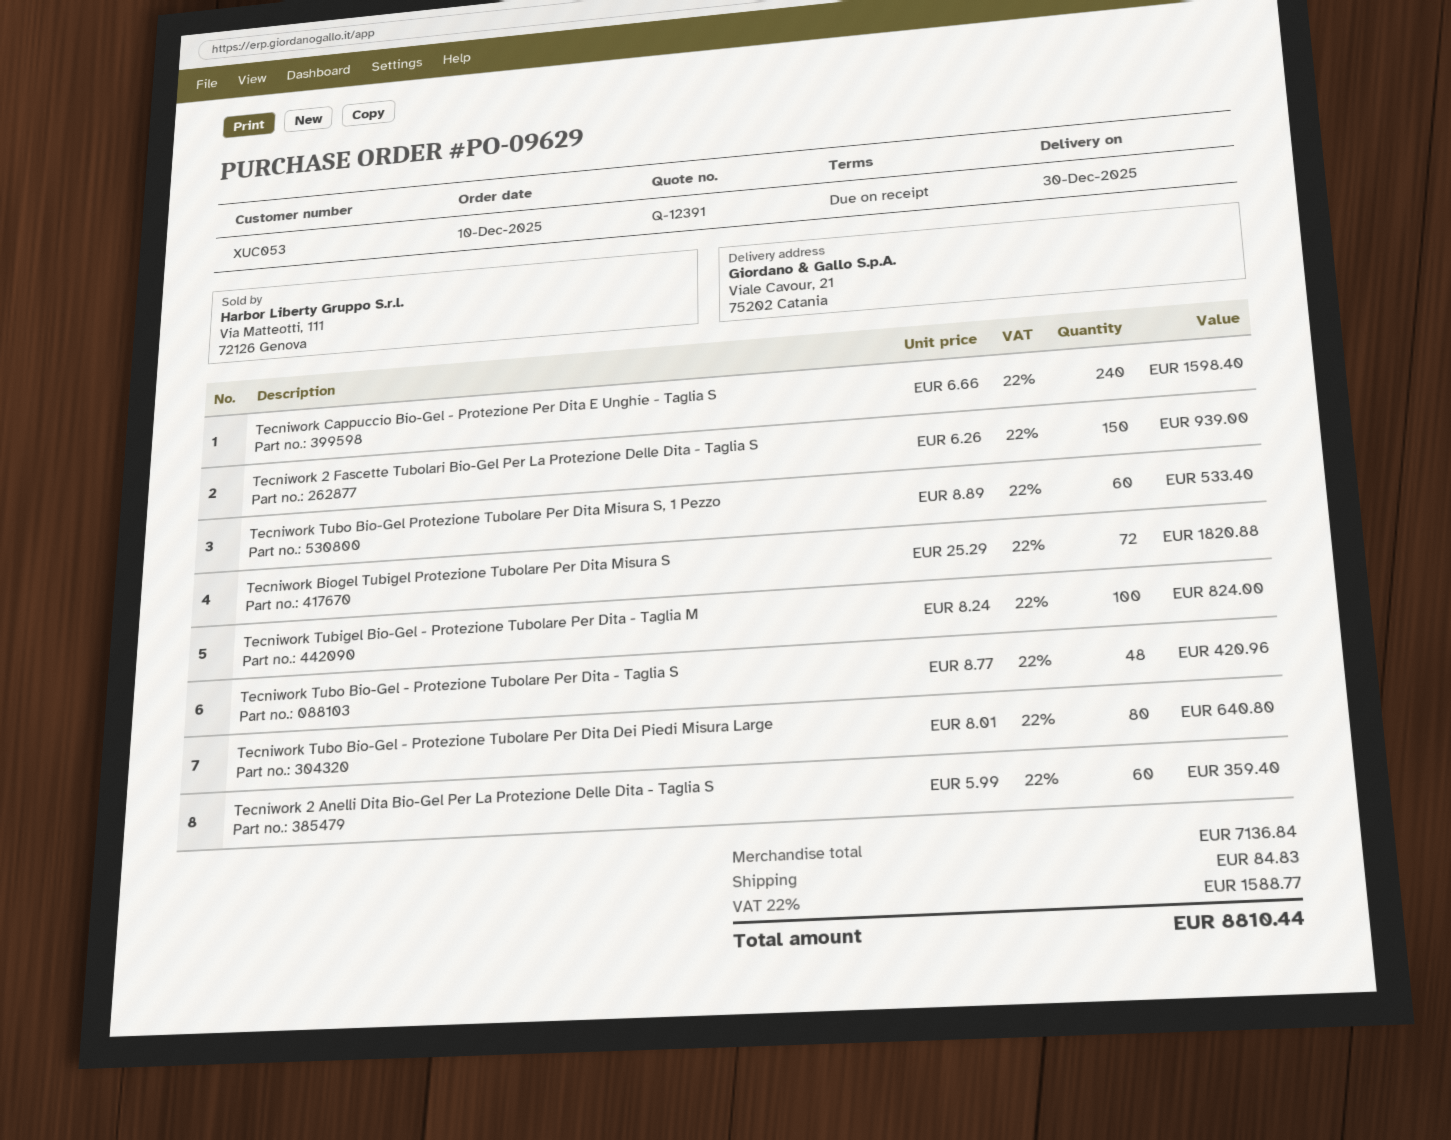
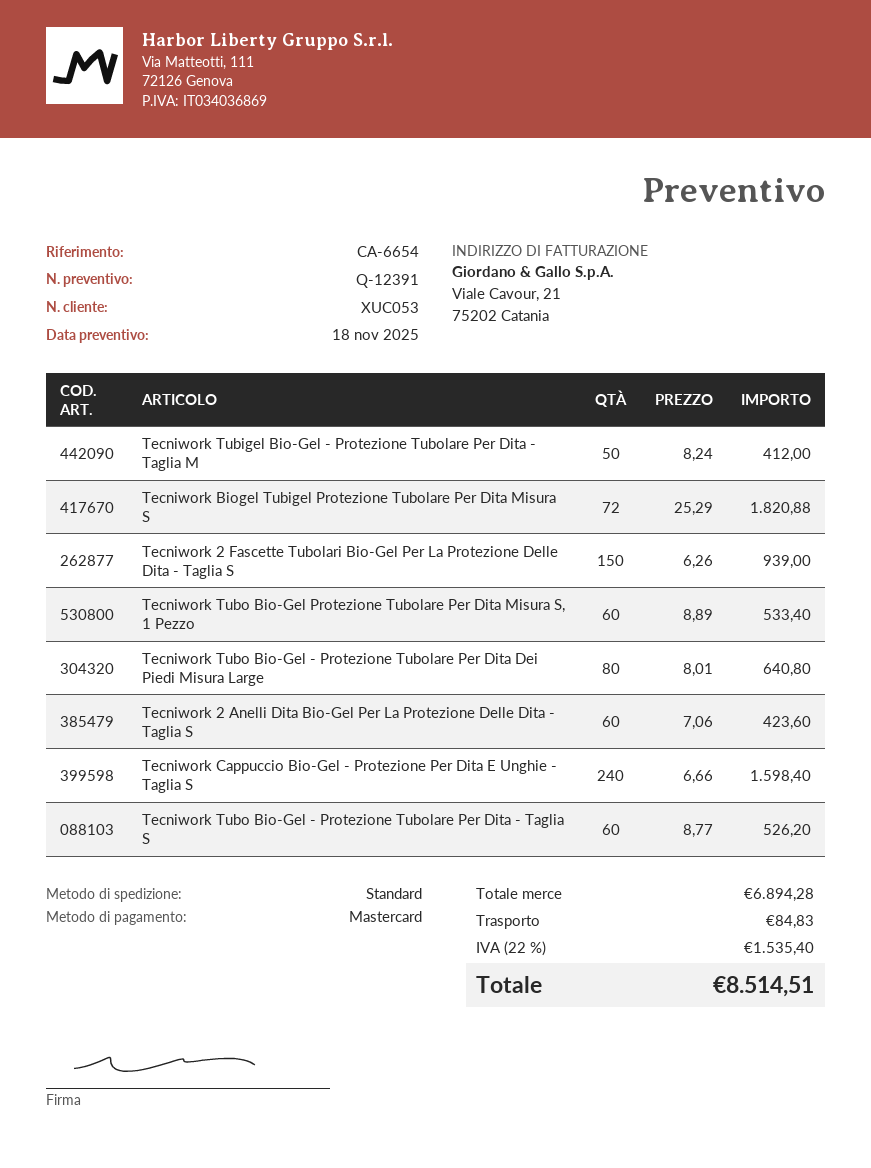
Tecniwork Tubigel Bio-Gel - Protezione Tubolare Per Dita - Taglia M: 100 x 8.24 = 824.00 -> 50 x 8.24 = 412.00
Tecniwork Tubo Bio-Gel - Protezione Tubolare Per Dita - Taglia S: 48 x 8.77 = 420.96 -> 60 x 8.77 = 526.20
Tecniwork 2 Anelli Dita Bio-Gel Per La Protezione Delle Dita - Taglia S: 60 x 5.99 = 359.40 -> 60 x 7.06 = 423.60
subtotal: 7136.84 -> 6894.28
tax: 22% = 1588.77 -> 22% = 1535.40
total: 8810.44 -> 8514.51

